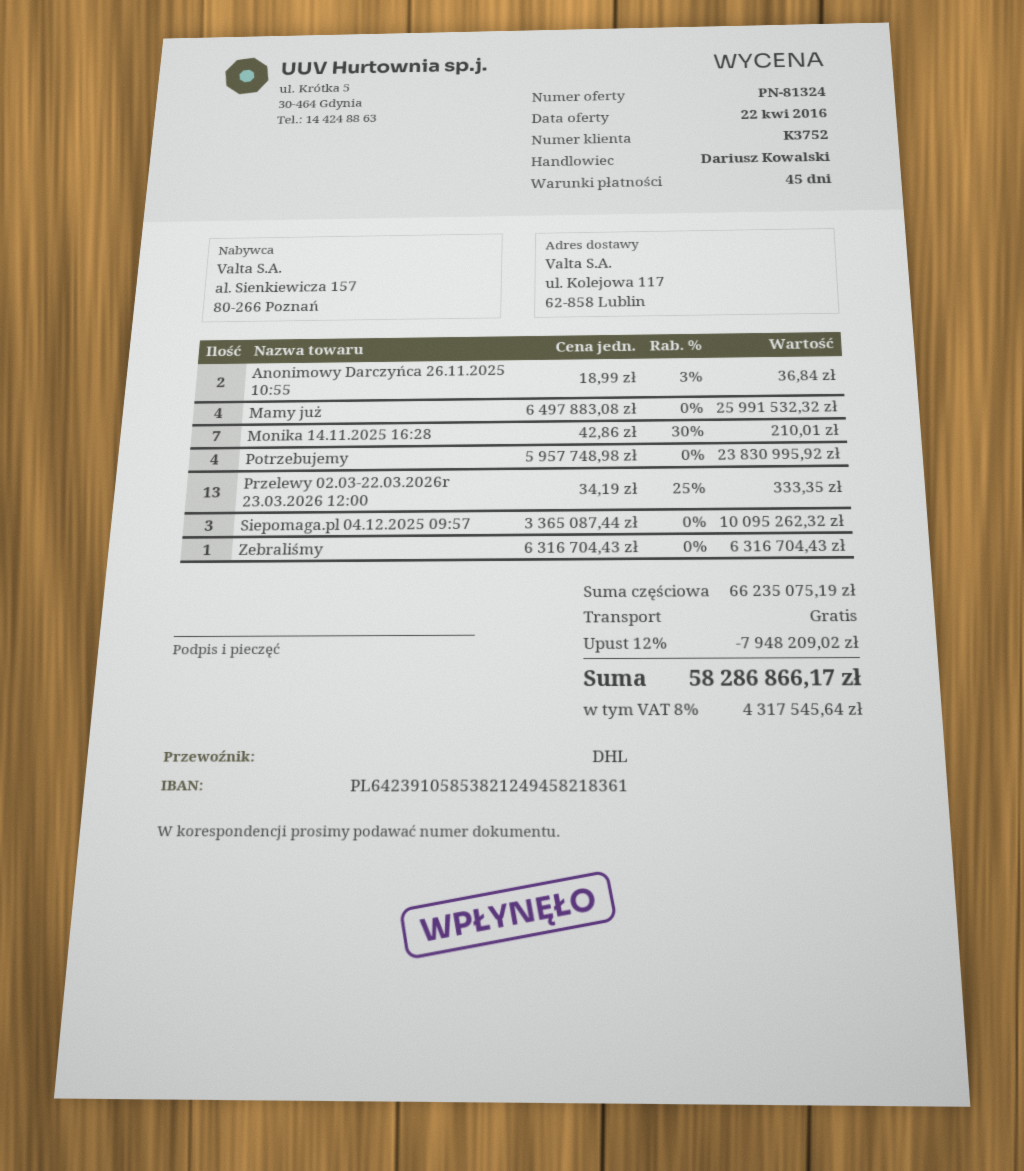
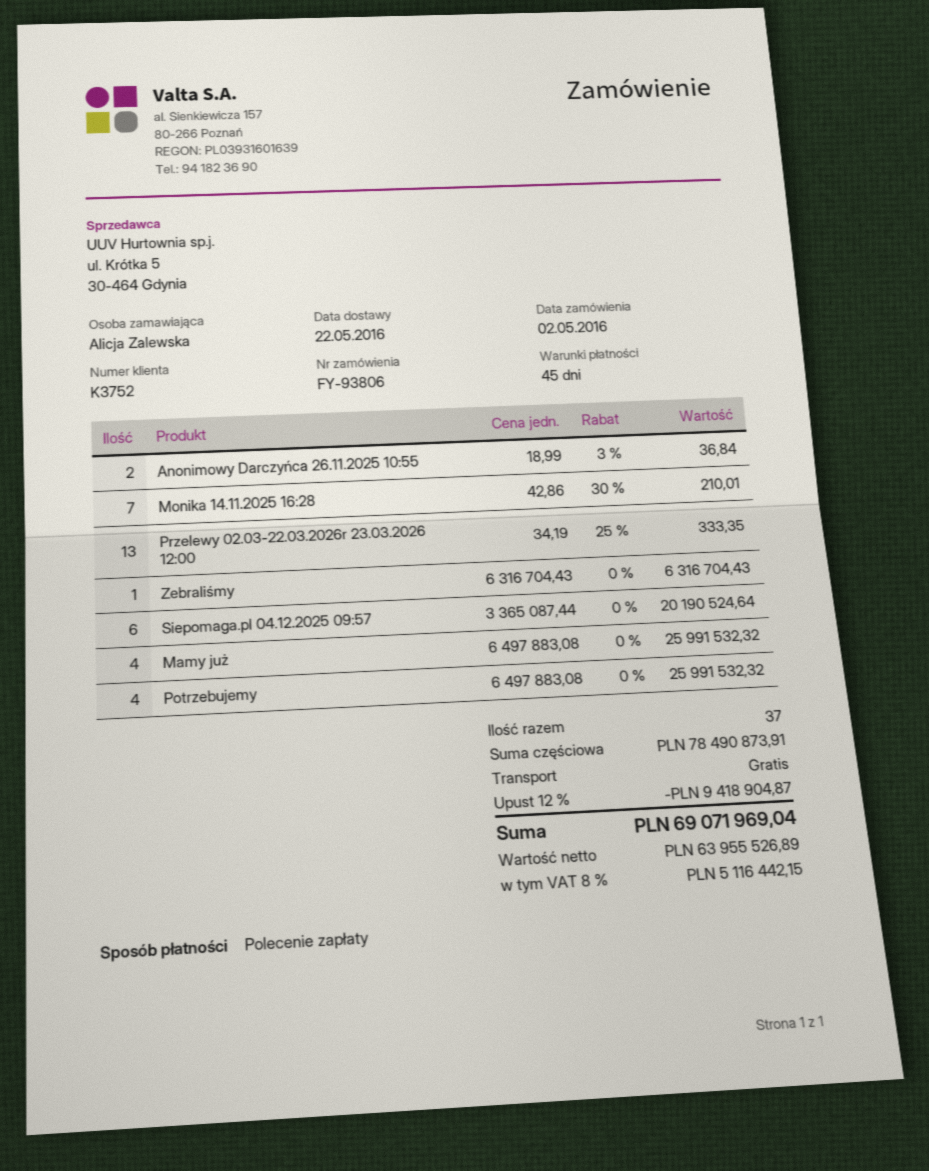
Potrzebujemy: 4 x 5957748.98 = 23830995.92 -> 4 x 6497883.08 = 25991532.32
Siepomaga.pl 04.12.2025 09:57: 3 x 3365087.44 = 10095262.32 -> 6 x 3365087.44 = 20190524.64
subtotal: 66235075.19 -> 78490873.91
discount: 12% = 7948209.02 -> 12% = 9418904.87
tax: 8% = 4317545.64 -> 8% = 5116442.15
total: 58286866.17 -> 69071969.04

